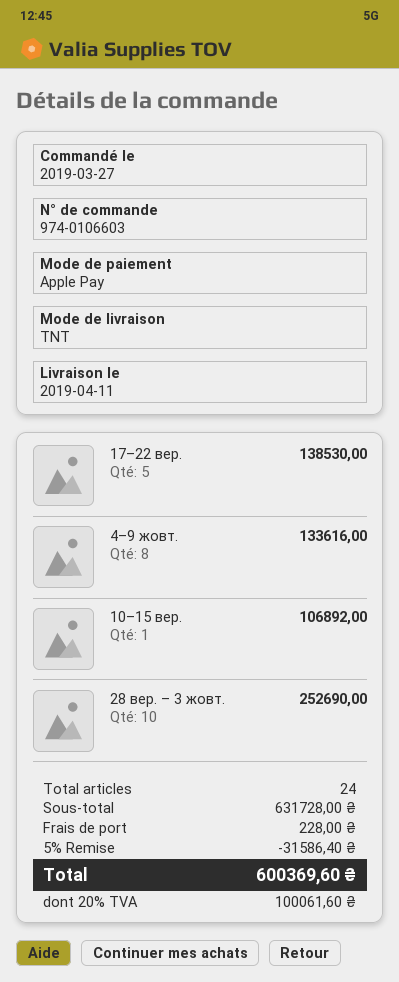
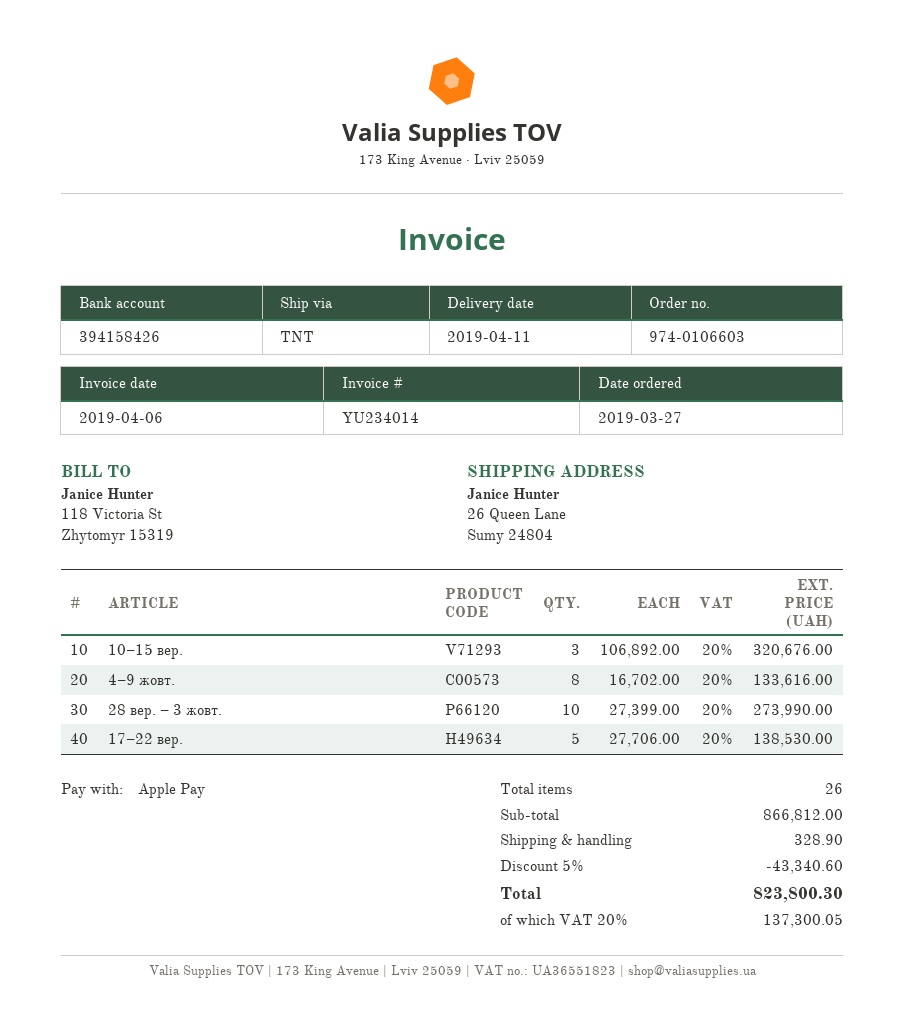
10–15 вер.: 1 for 106892.00 -> 3 for 320676.00
28 вер. – 3 жовт.: 10 for 252690.00 -> 10 for 273990.00
total quantity: 24 -> 26
subtotal: 631728.00 -> 866812.00
discount: 5% = 31586.40 -> 5% = 43340.60
shipping: 228.00 -> 328.90
tax: 20% = 100061.60 -> 20% = 137300.05
total: 600369.60 -> 823800.30

